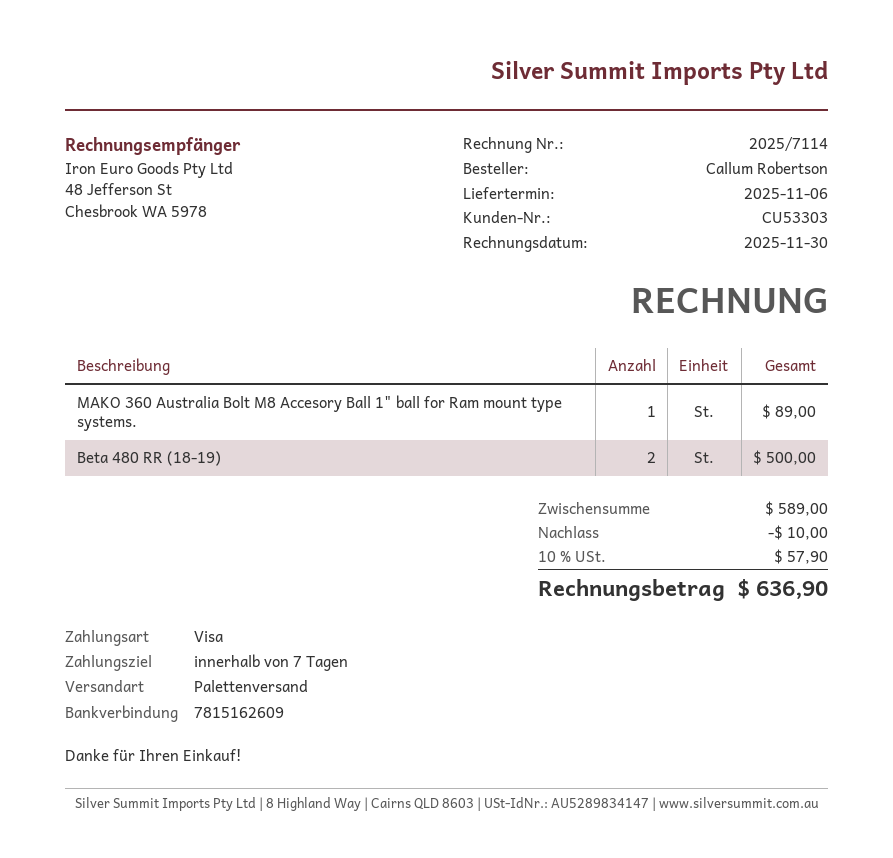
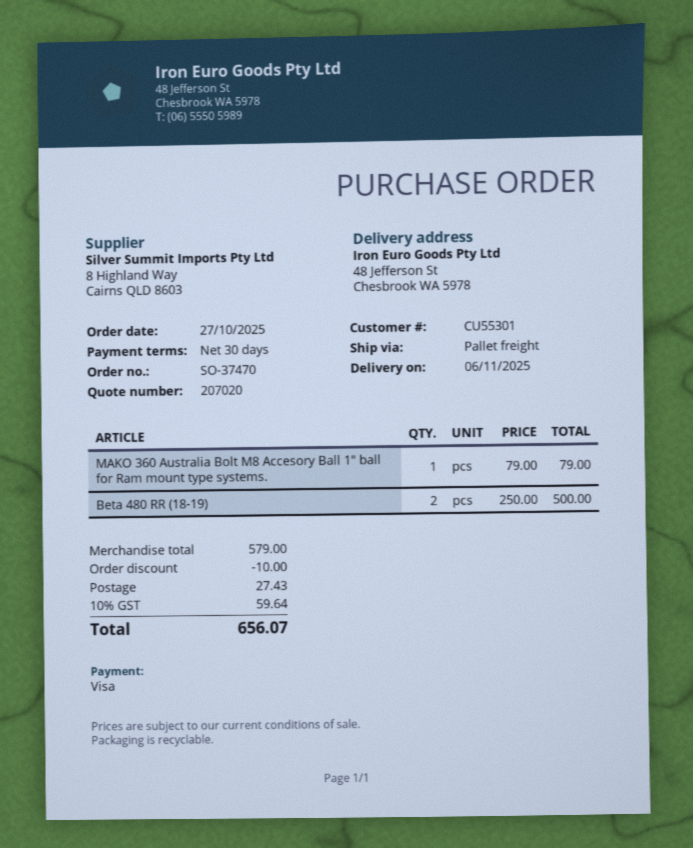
payment terms: 7 days -> 30 days
customer number: CU53303 -> CU55301
MAKO 360 Australia Bolt M8 Accesory Ball 1" ball for Ram mount type systems.: 1 for 89.00 -> 1 for 79.00
subtotal: 589.00 -> 579.00
shipping: none -> 27.43
tax: 10% = 57.90 -> 10% = 59.64
total: 636.90 -> 656.07

